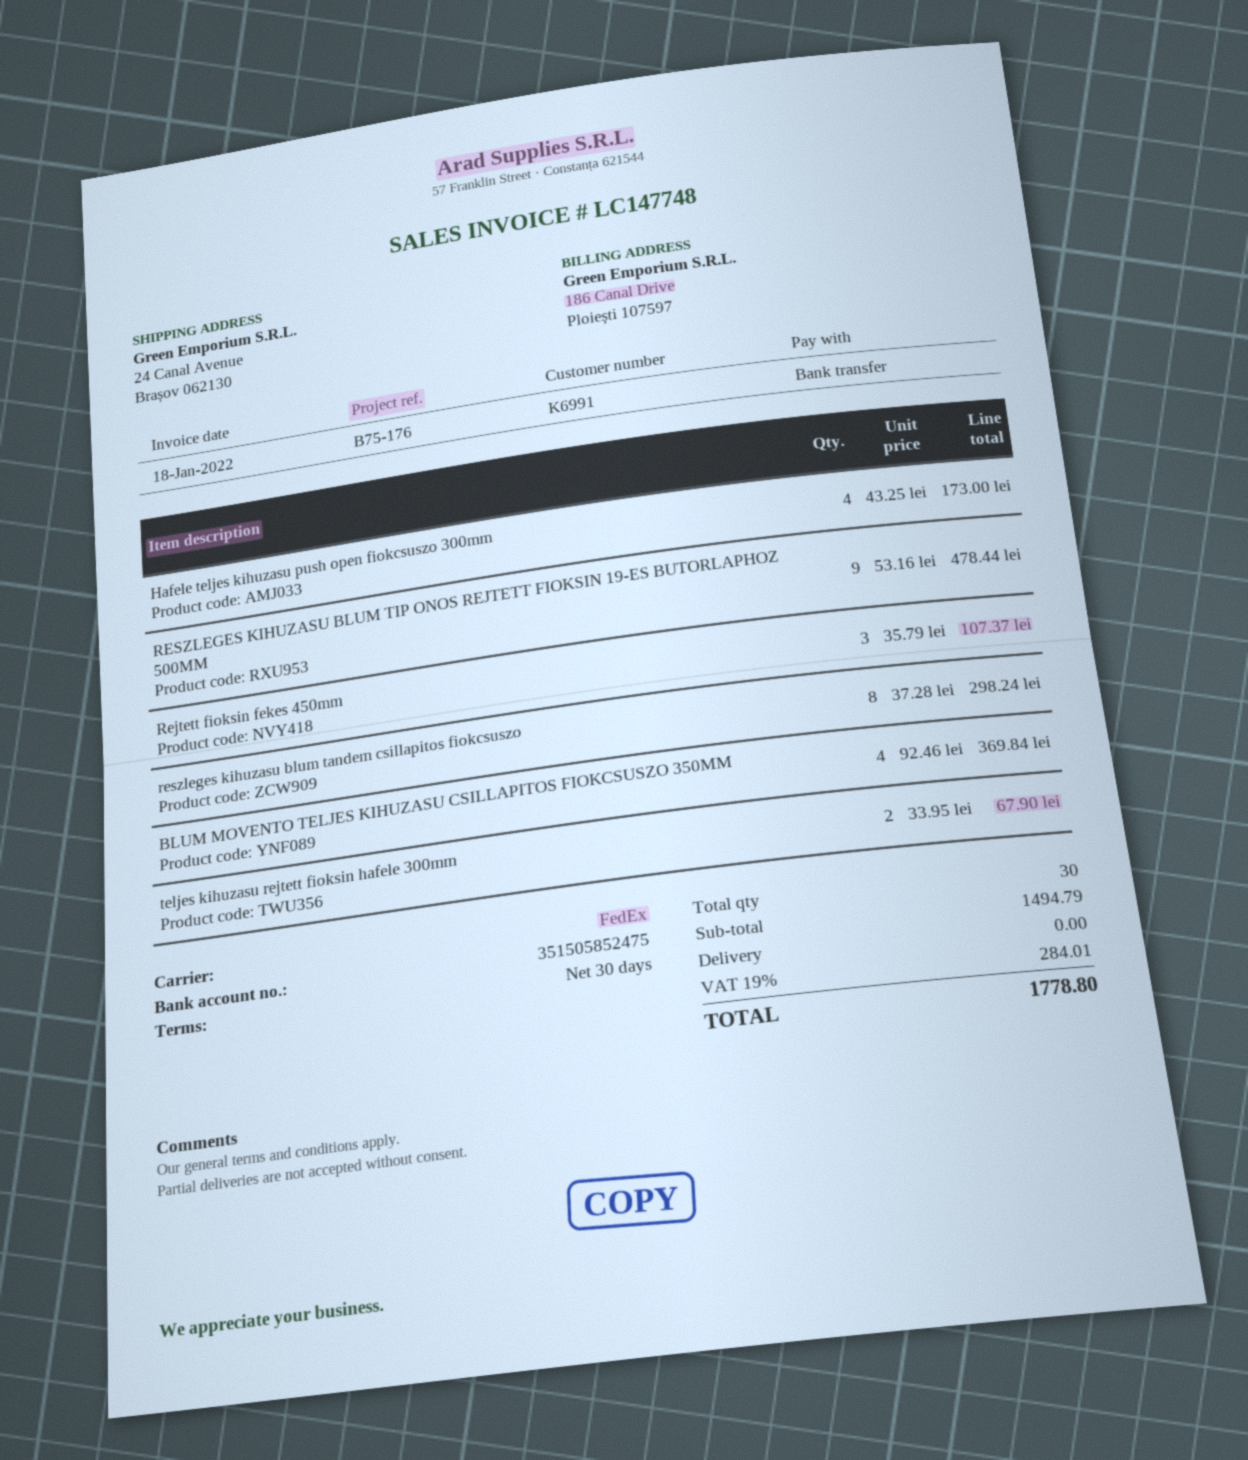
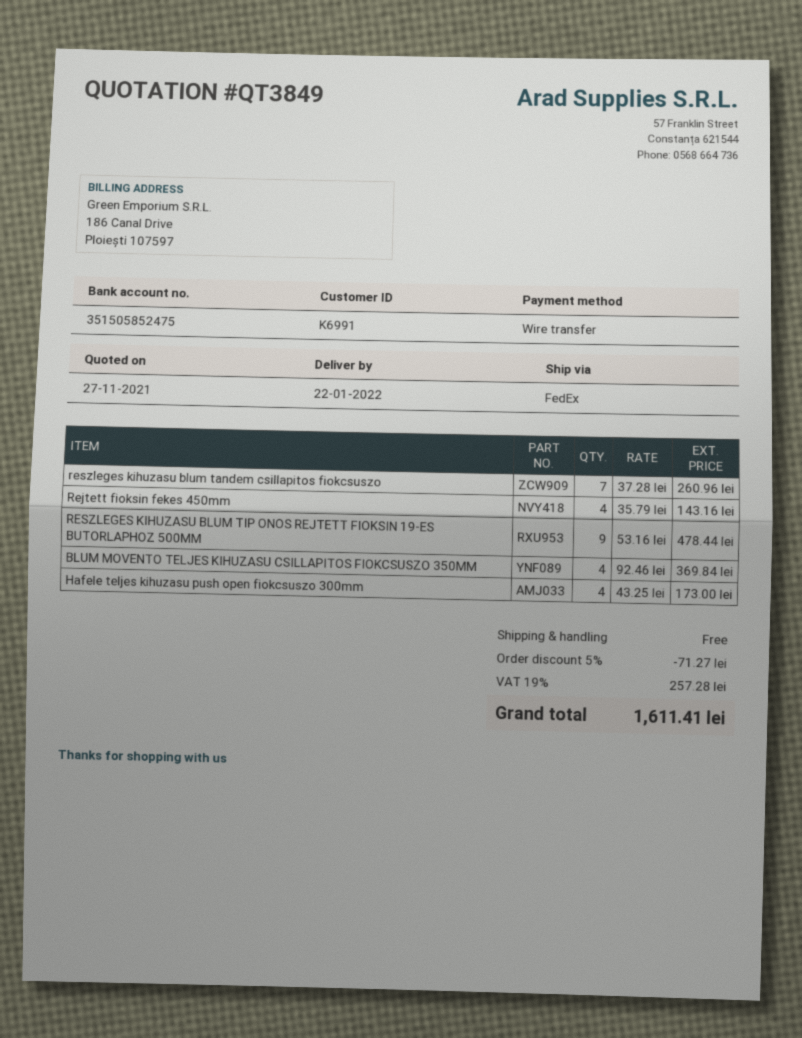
Rejtett fioksin fekes 450mm: 3 x 35.79 = 107.37 -> 4 x 35.79 = 143.16
reszleges kihuzasu blum tandem csillapitos fiokcsuszo: 8 x 37.28 = 298.24 -> 7 x 37.28 = 260.96
teljes kihuzasu rejtett fioksin hafele 300mm: 2 x 33.95 = 67.90 -> none
discount: none -> 5% = 71.27
tax: 19% = 284.01 -> 19% = 257.28
total: 1778.80 -> 1611.41

